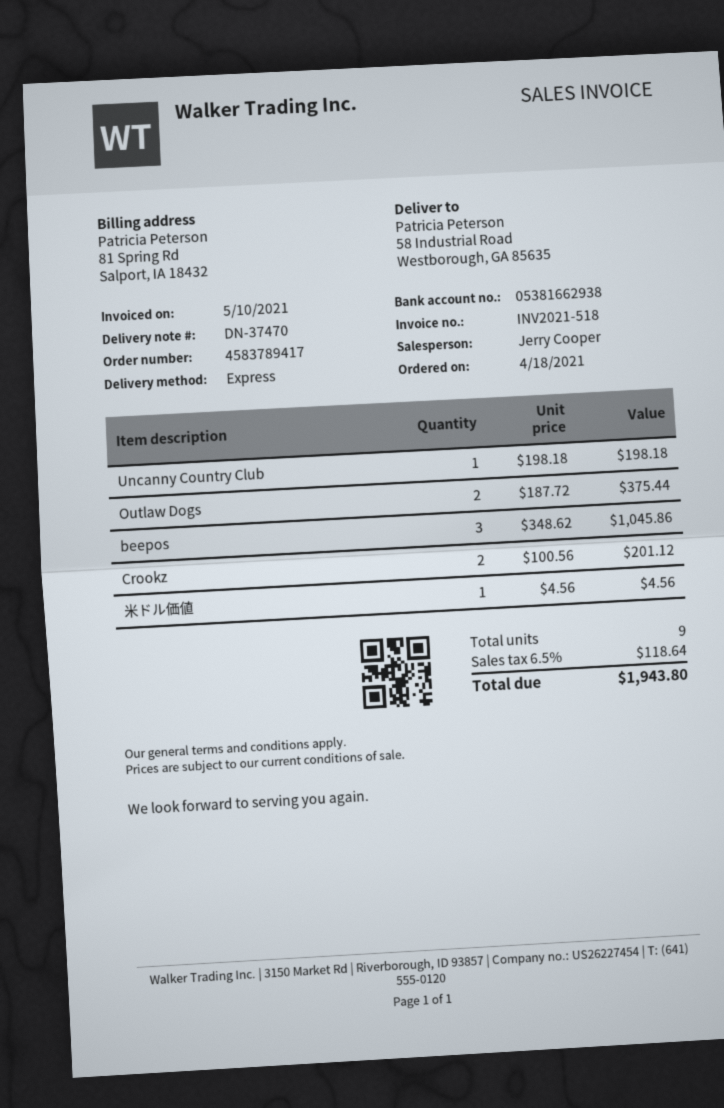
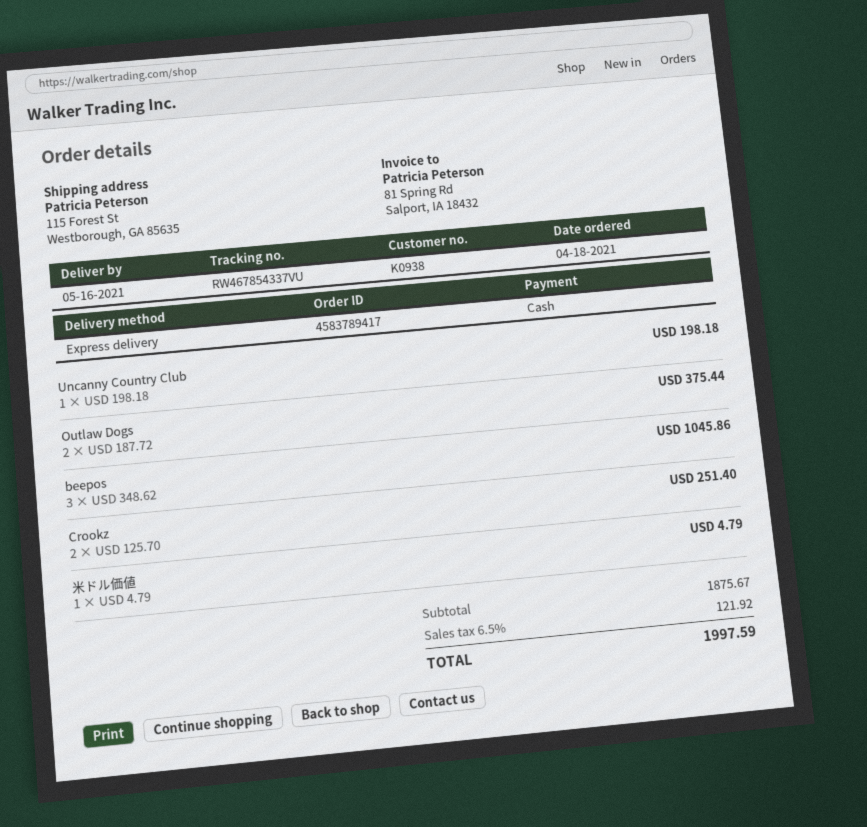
ship to: 58 Industrial Road, Westborough, GA 85635 -> 115 Forest St, Westborough, GA 85635
Crookz: 2 x 100.56 = 201.12 -> 2 x 125.70 = 251.40
米ドル価値: 1 x 4.56 = 4.56 -> 1 x 4.79 = 4.79
tax: 6.5% = 118.64 -> 6.5% = 121.92
total: 1943.80 -> 1997.59

